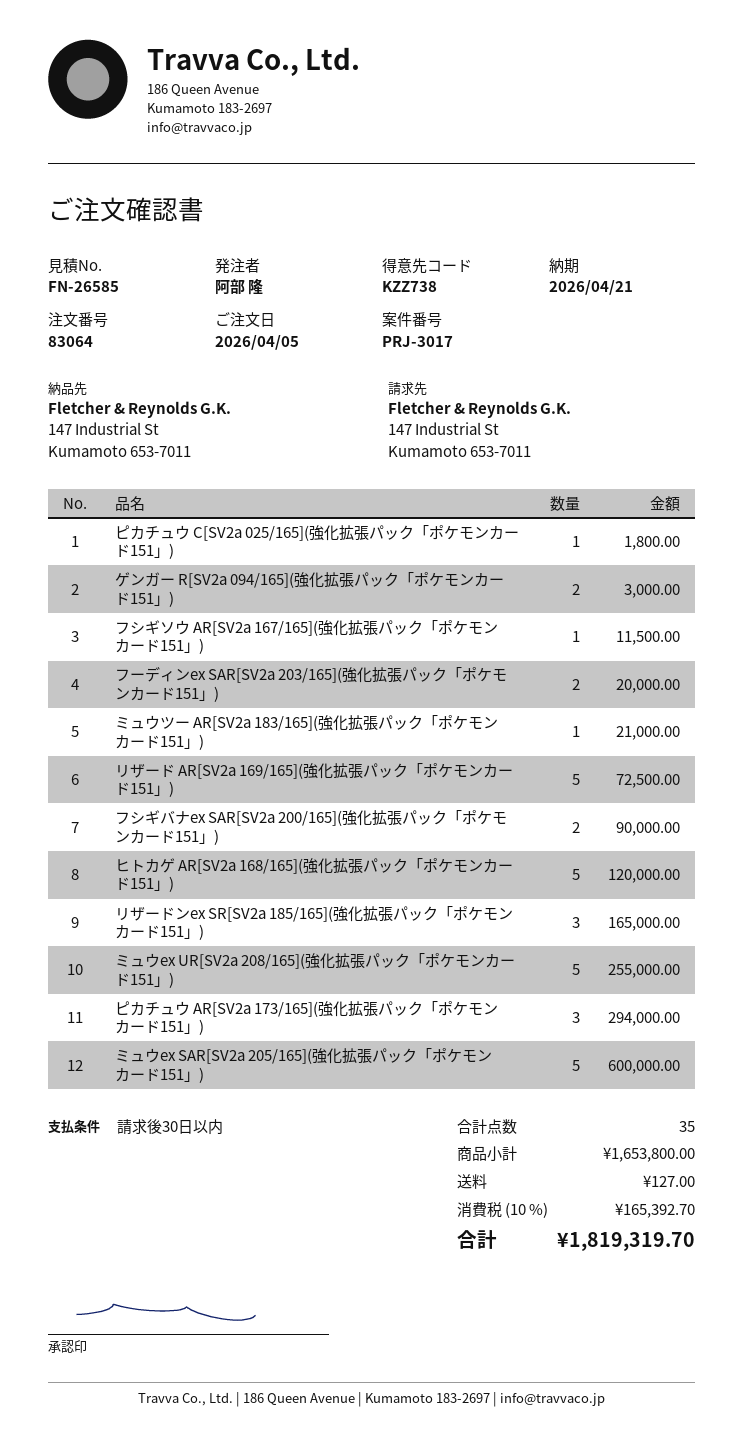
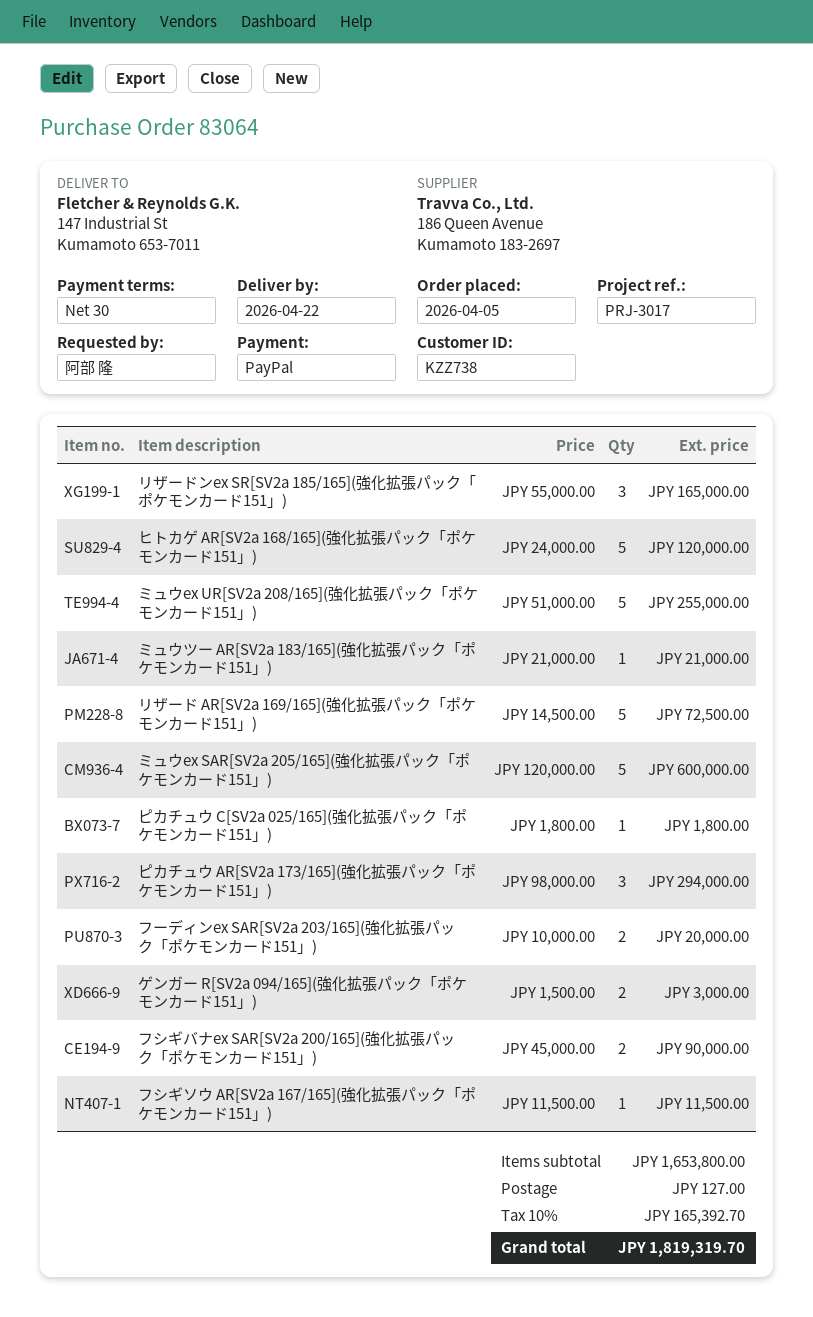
delivery date: 2026-04-21 -> 2026-04-22

